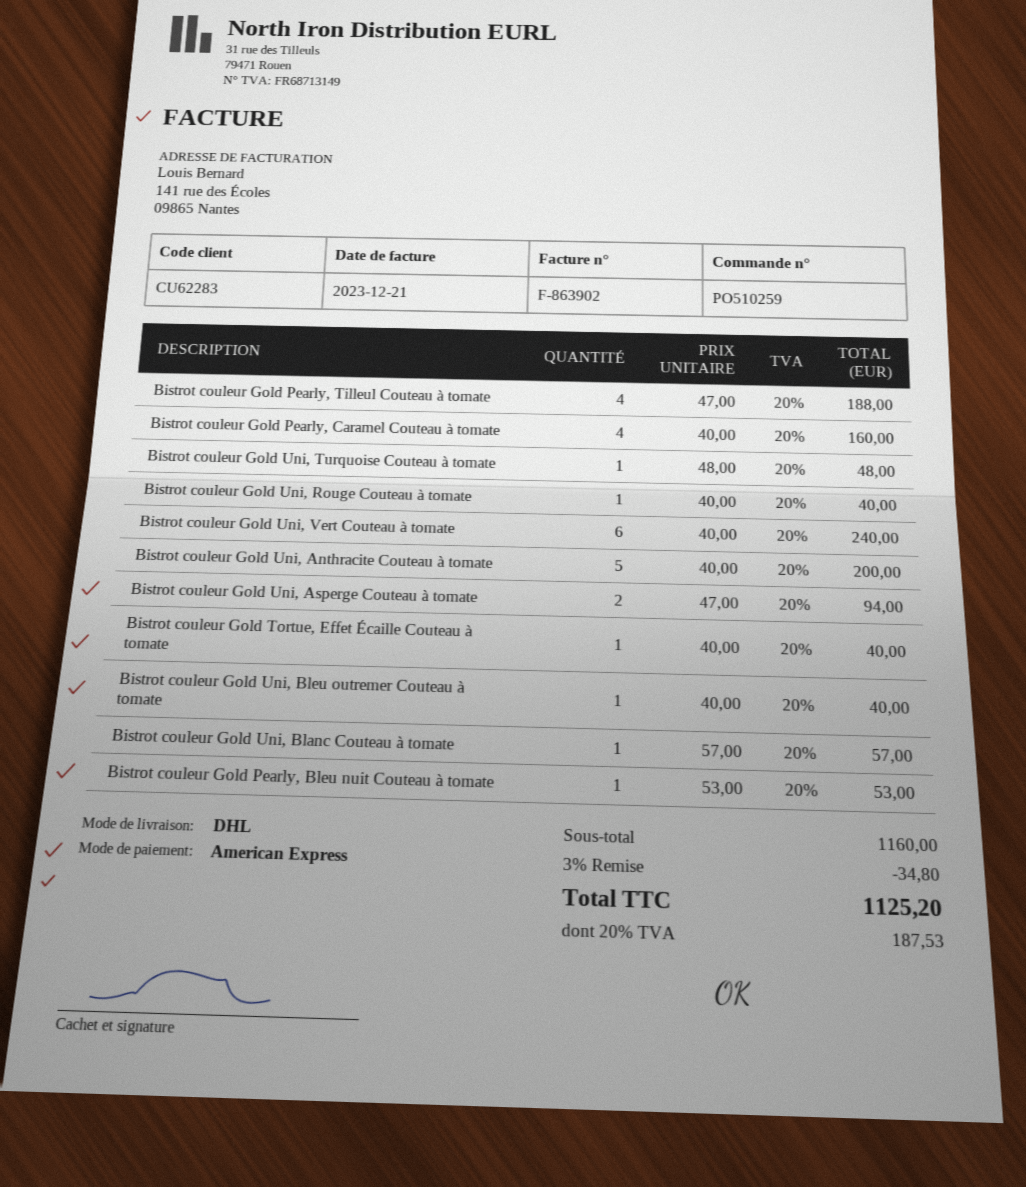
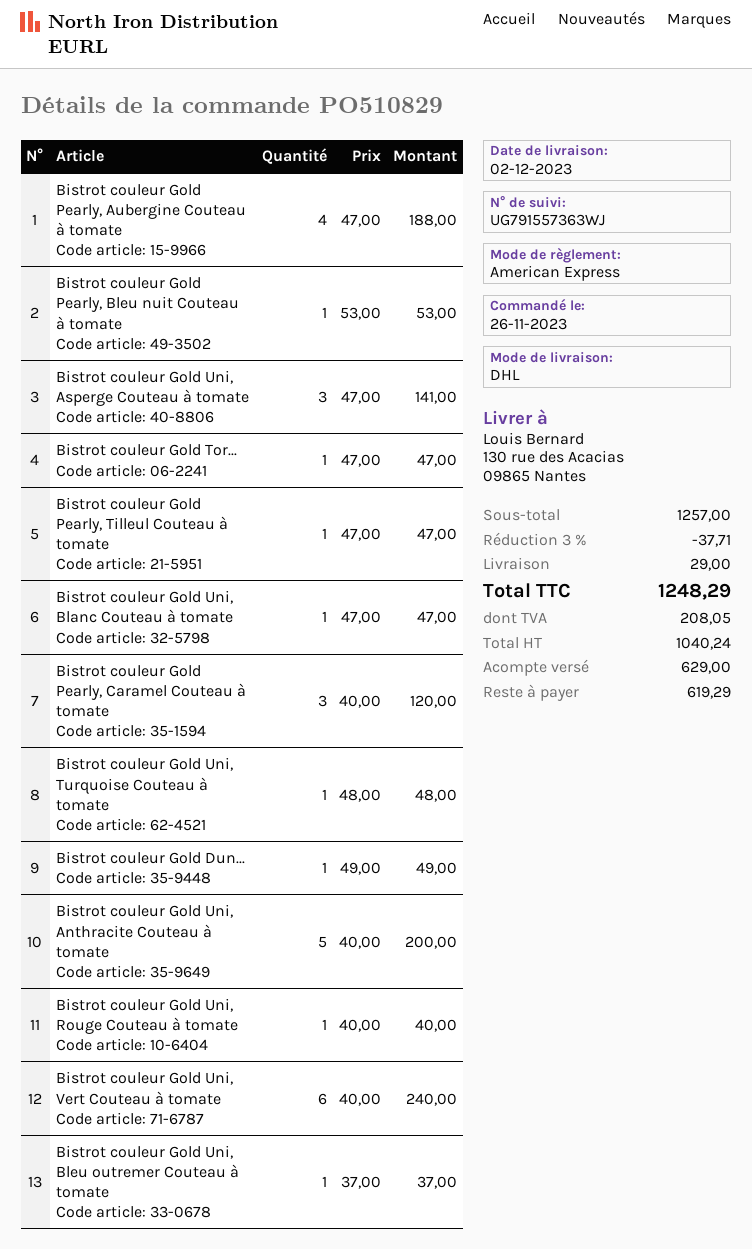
order number: PO510259 -> PO510829
Bistrot couleur Gold Pearly, Tilleul Couteau à tomate: 4 x 47.00 = 188.00 -> 1 x 47.00 = 47.00
Bistrot couleur Gold Pearly, Caramel Couteau à tomate: 4 x 40.00 = 160.00 -> 3 x 40.00 = 120.00
Bistrot couleur Gold Uni, Asperge Couteau à tomate: 2 x 47.00 = 94.00 -> 3 x 47.00 = 141.00
Bistrot couleur Gold Tortue, Effet Écaille Couteau à tomate: 1 x 40.00 = 40.00 -> 1 x 47.00 = 47.00
Bistrot couleur Gold Uni, Bleu outremer Couteau à tomate: 1 x 40.00 = 40.00 -> 1 x 37.00 = 37.00
Bistrot couleur Gold Uni, Blanc Couteau à tomate: 1 x 57.00 = 57.00 -> 1 x 47.00 = 47.00
Bistrot couleur Gold Pearly, Aubergine Couteau à tomate: none -> 4 x 47.00 = 188.00
Bistrot couleur Gold Dun...: none -> 1 x 49.00 = 49.00
subtotal: 1160.00 -> 1257.00
discount: 3% = 34.80 -> 3% = 37.71
shipping: none -> 29.00
tax: 187.53 -> 208.05
total: 1125.20 -> 1248.29

